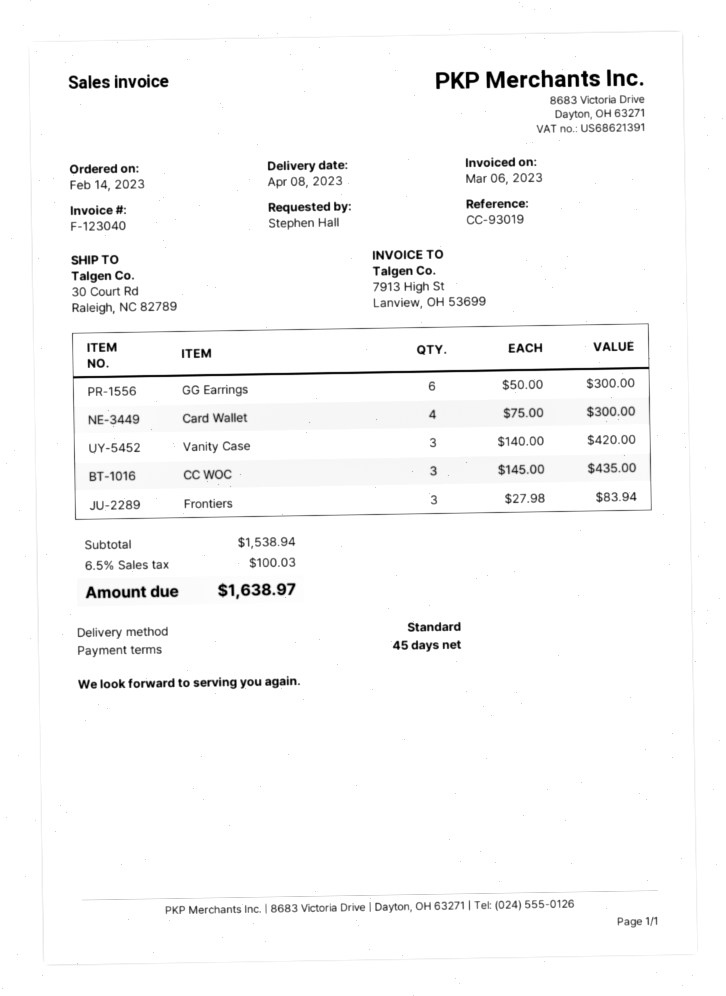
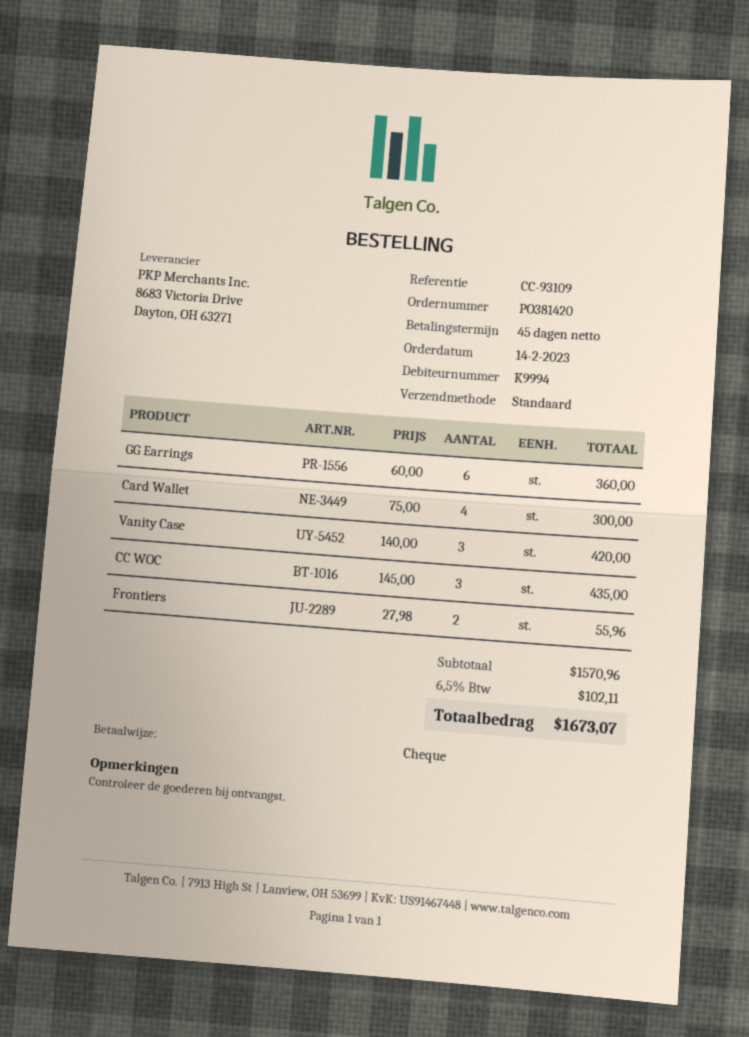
reference: CC-93019 -> CC-93109
GG Earrings: 6 x 50.00 = 300.00 -> 6 x 60.00 = 360.00
Frontiers: 3 x 27.98 = 83.94 -> 2 x 27.98 = 55.96
subtotal: 1538.94 -> 1570.96
tax: 6.5% = 100.03 -> 6.5% = 102.11
total: 1638.97 -> 1673.07

